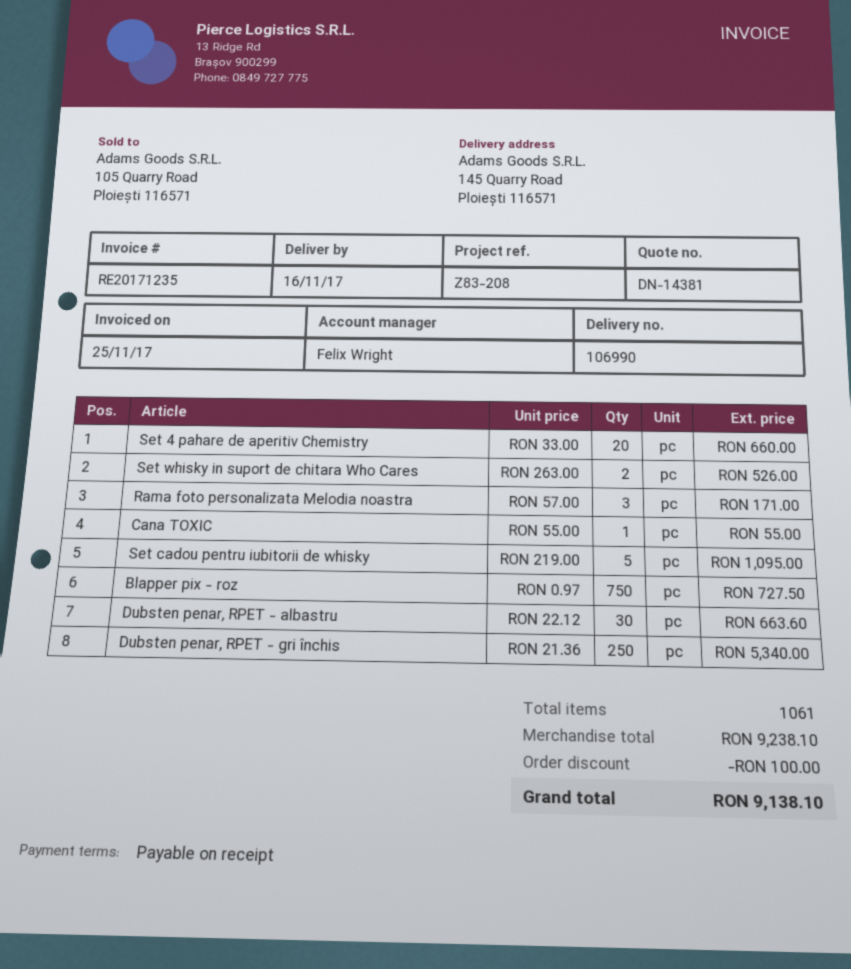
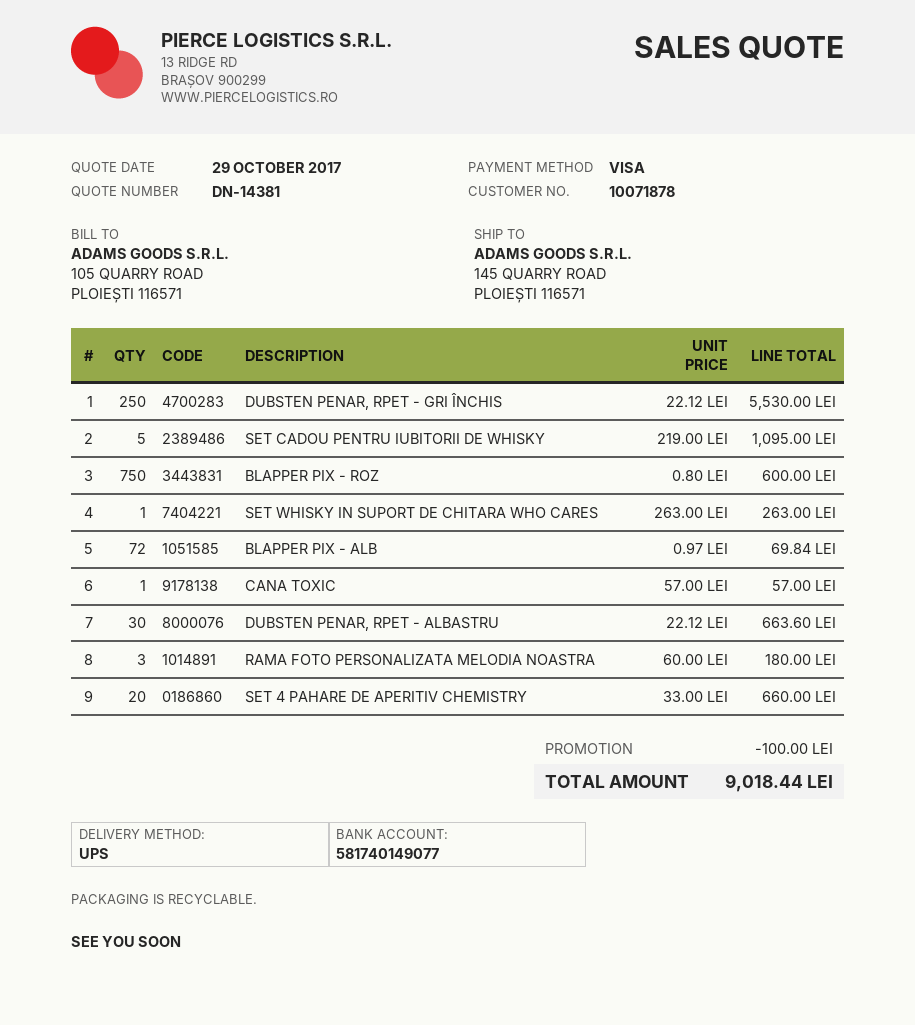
Set whisky in suport de chitara Who Cares: 2 x 263.00 = 526.00 -> 1 x 263.00 = 263.00
Rama foto personalizata Melodia noastra: 3 x 57.00 = 171.00 -> 3 x 60.00 = 180.00
Cana TOXIC: 1 x 55.00 = 55.00 -> 1 x 57.00 = 57.00
Blapper pix - roz: 750 x 0.97 = 727.50 -> 750 x 0.80 = 600.00
Dubsten penar, RPET - gri închis: 250 x 21.36 = 5340.00 -> 250 x 22.12 = 5530.00
BLAPPER PIX - ALB: none -> 72 x 0.97 = 69.84
total: 9138.10 -> 9018.44

